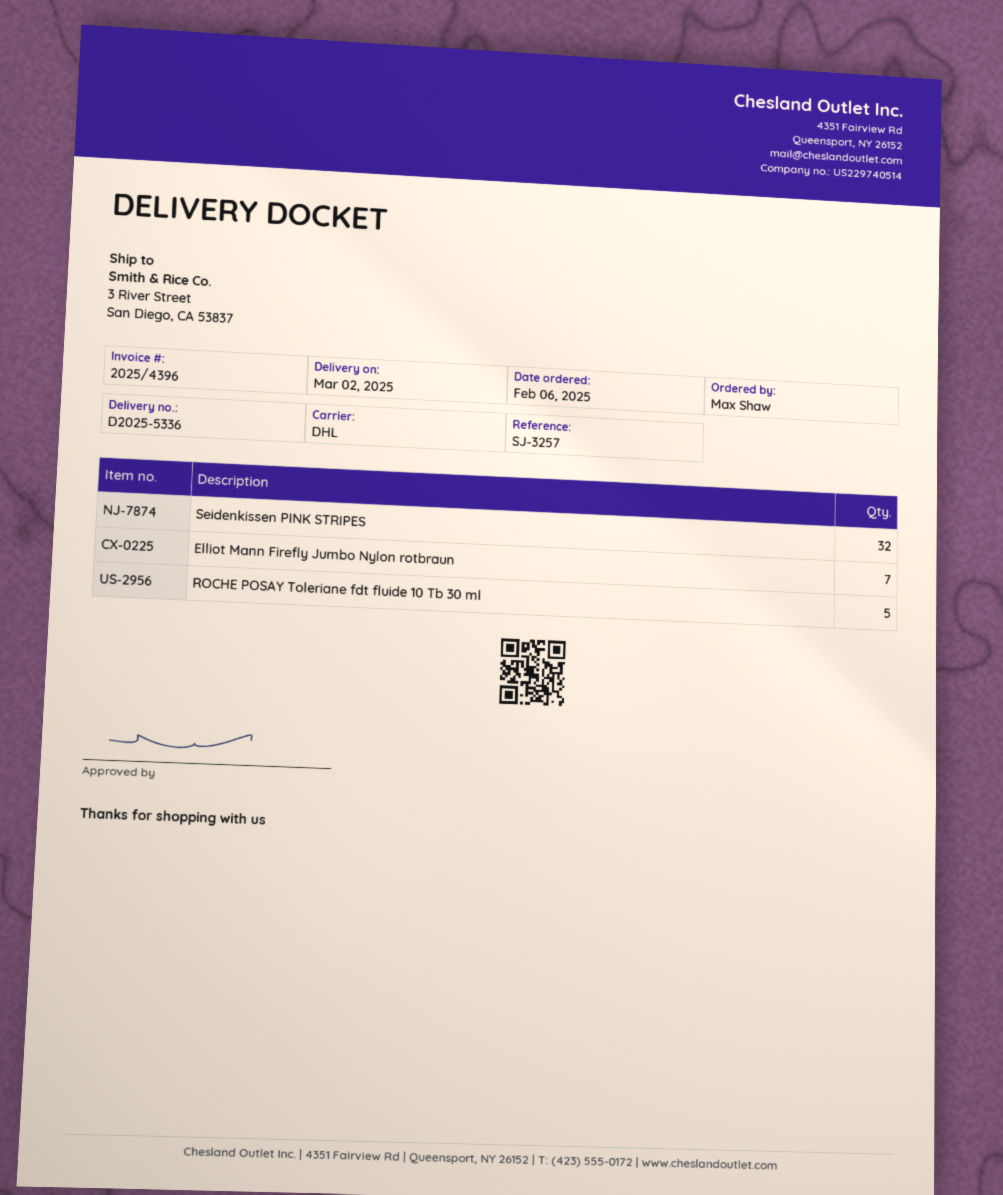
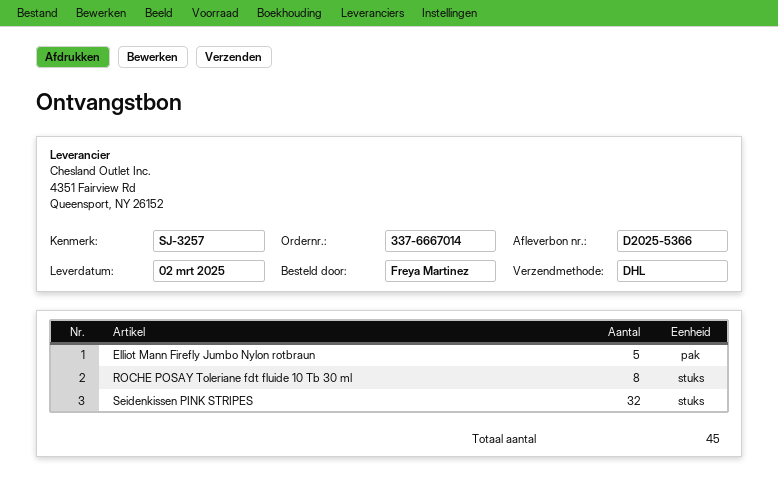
delivery note number: D2025-5336 -> D2025-5366
ordered by: Max Shaw -> Freya Martinez
Elliot Mann Firefly Jumbo Nylon rotbraun: 7 -> 5
ROCHE POSAY Toleriane fdt fluide 10 Tb 30 ml: 5 -> 8

